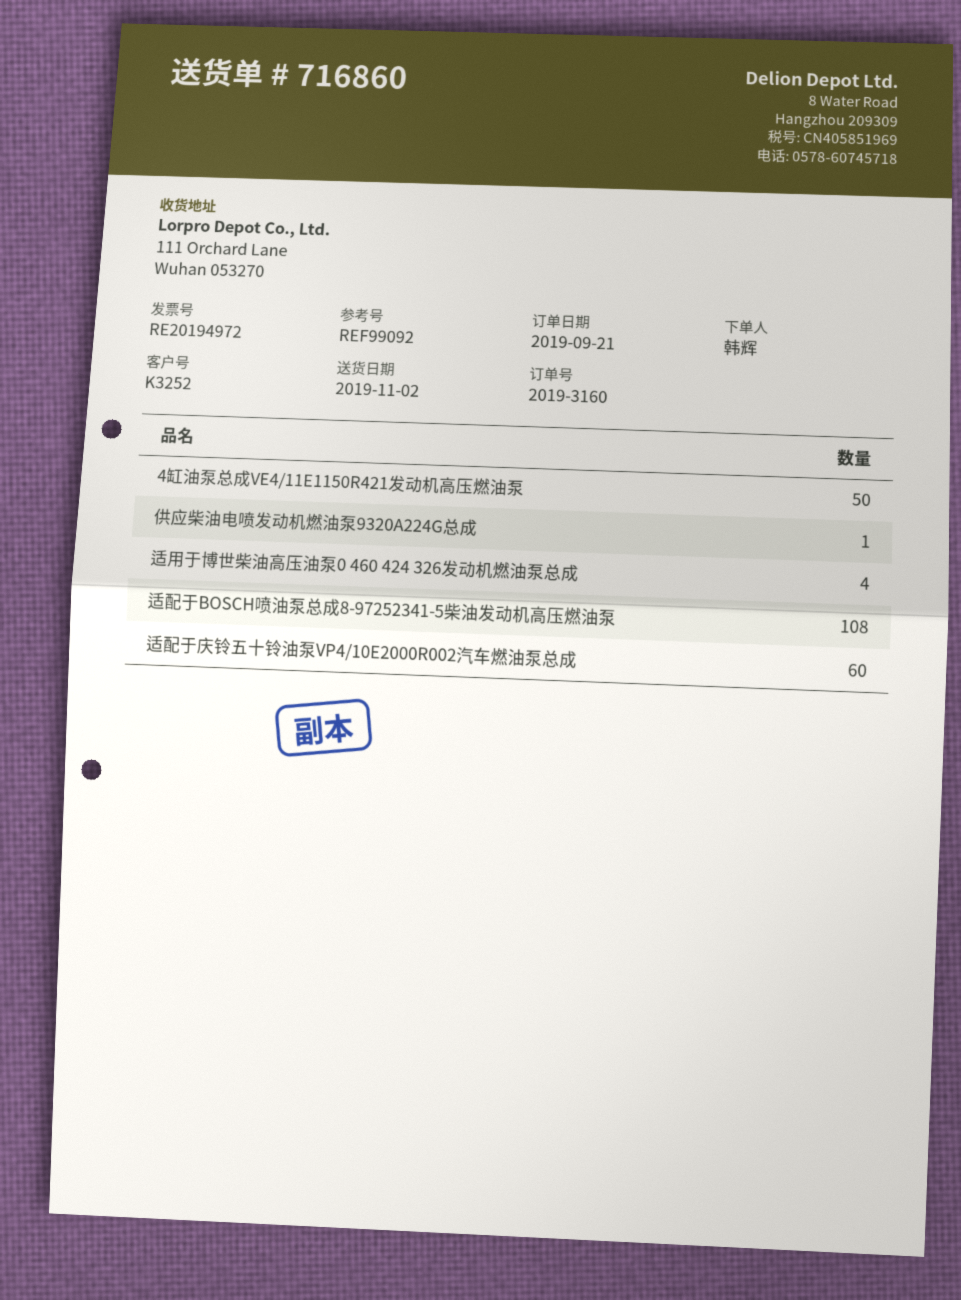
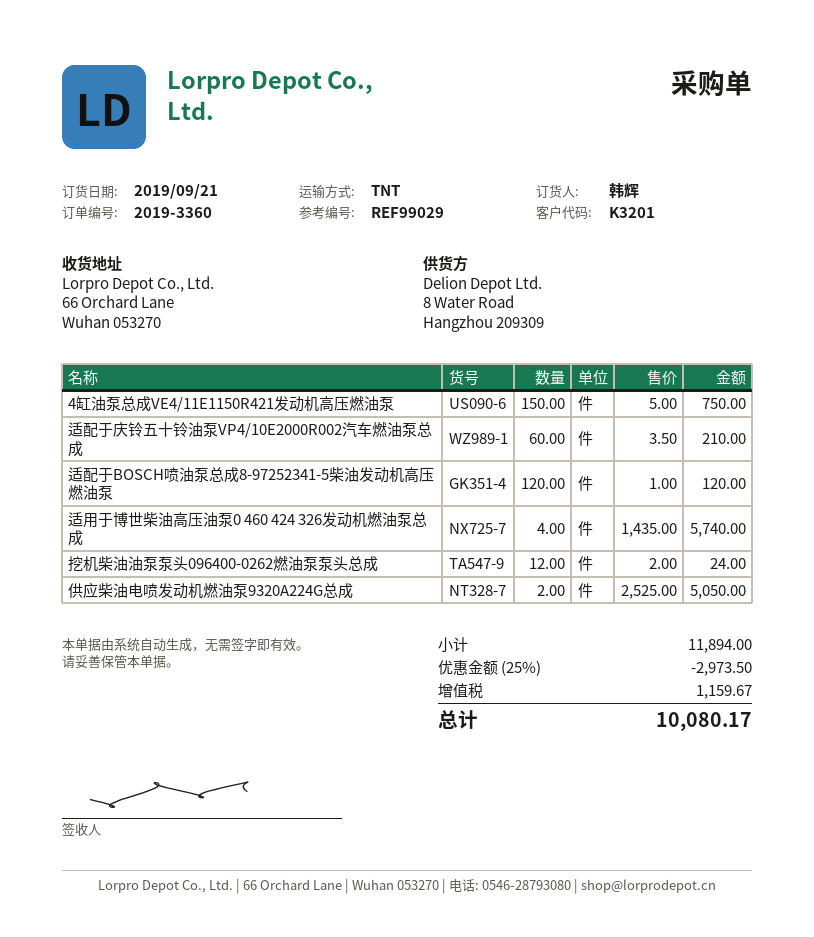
order number: 2019-3160 -> 2019-3360
customer number: K3252 -> K3201
reference: REF99092 -> REF99029
ship to: 111 Orchard Lane, Wuhan 053270 -> 66 Orchard Lane, Wuhan 053270
4缸油泵总成VE4/11E1150R421发动机高压燃油泵: 50 -> 150
供应柴油电喷发动机燃油泵9320A224G总成: 1 -> 2
适配于BOSCH喷油泵总成8-97252341-5柴油发动机高压燃油泵: 108 -> 120
挖机柴油油泵泵头096400-0262燃油泵泵头总成: none -> 12

